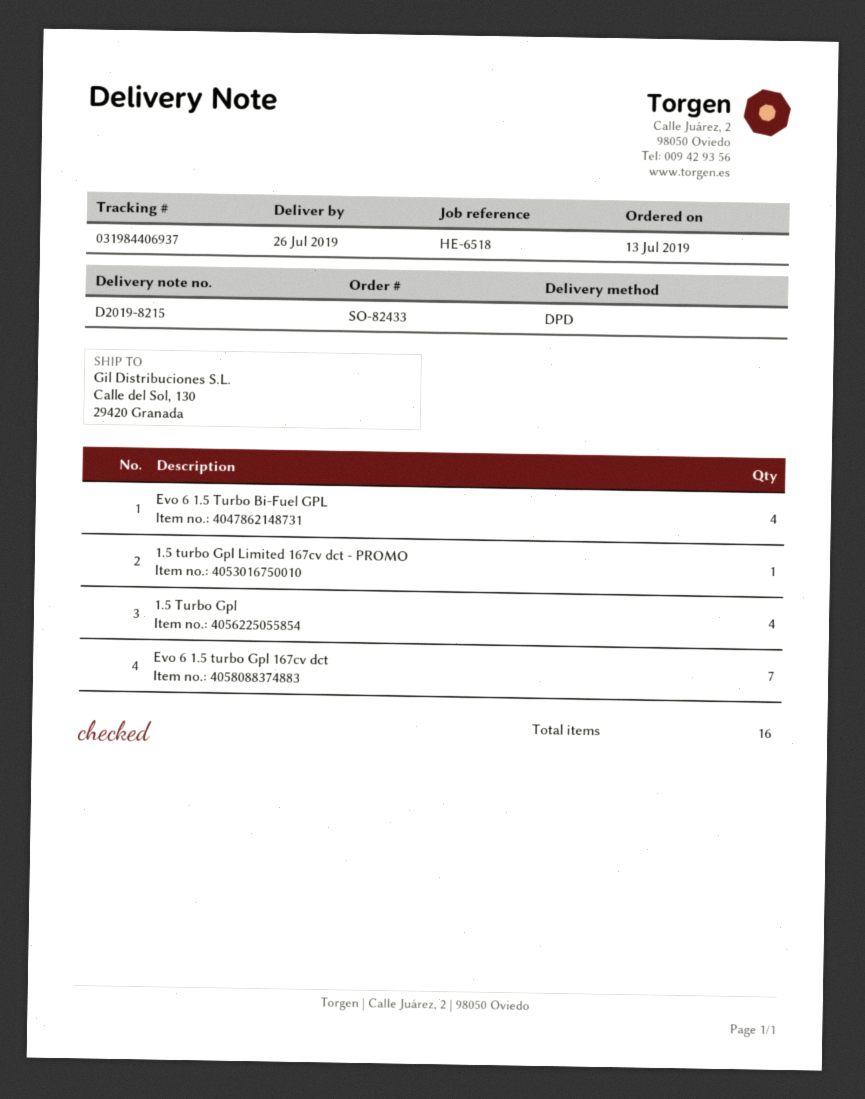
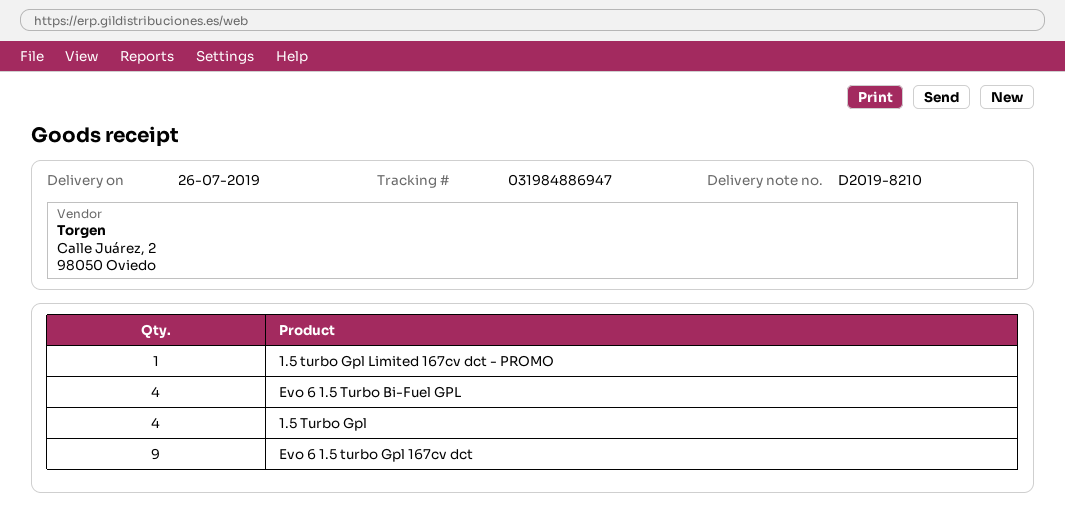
delivery note number: D2019-8215 -> D2019-8210
tracking number: 031984406937 -> 031984886947
Evo 6 1.5 turbo Gpl 167cv dct: 7 -> 9

